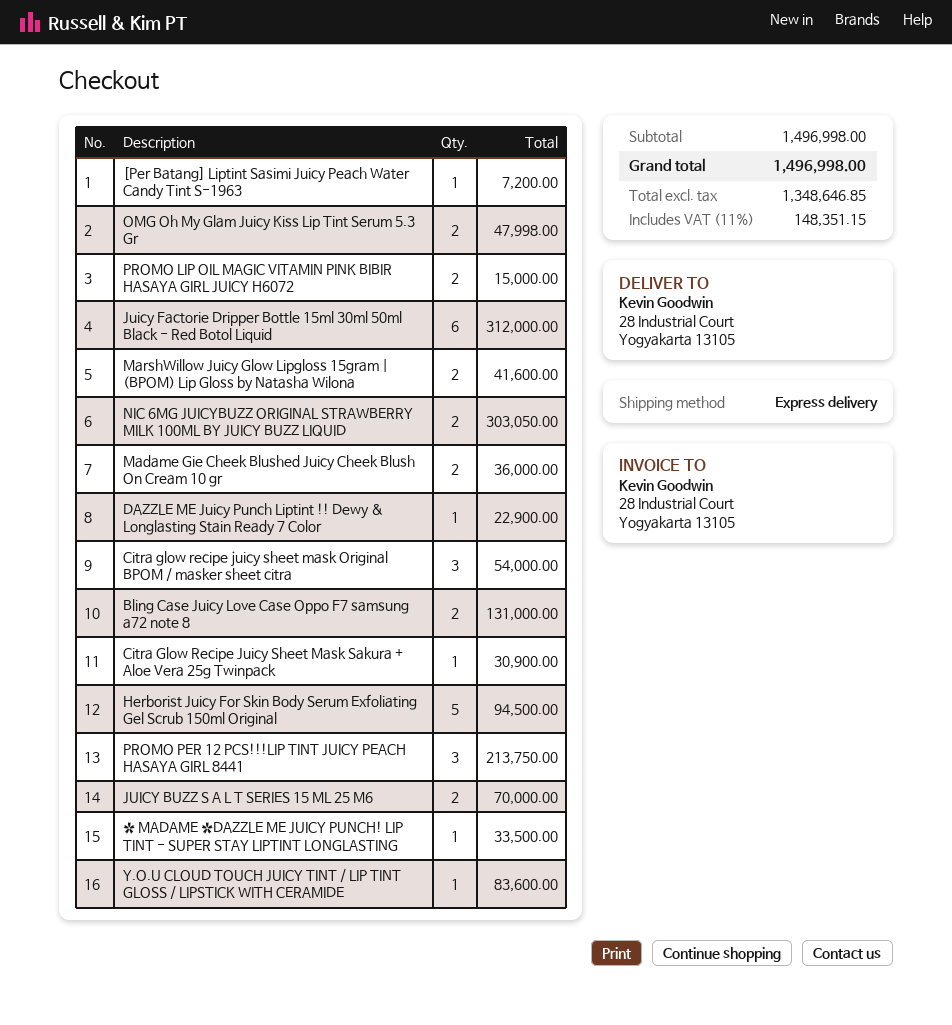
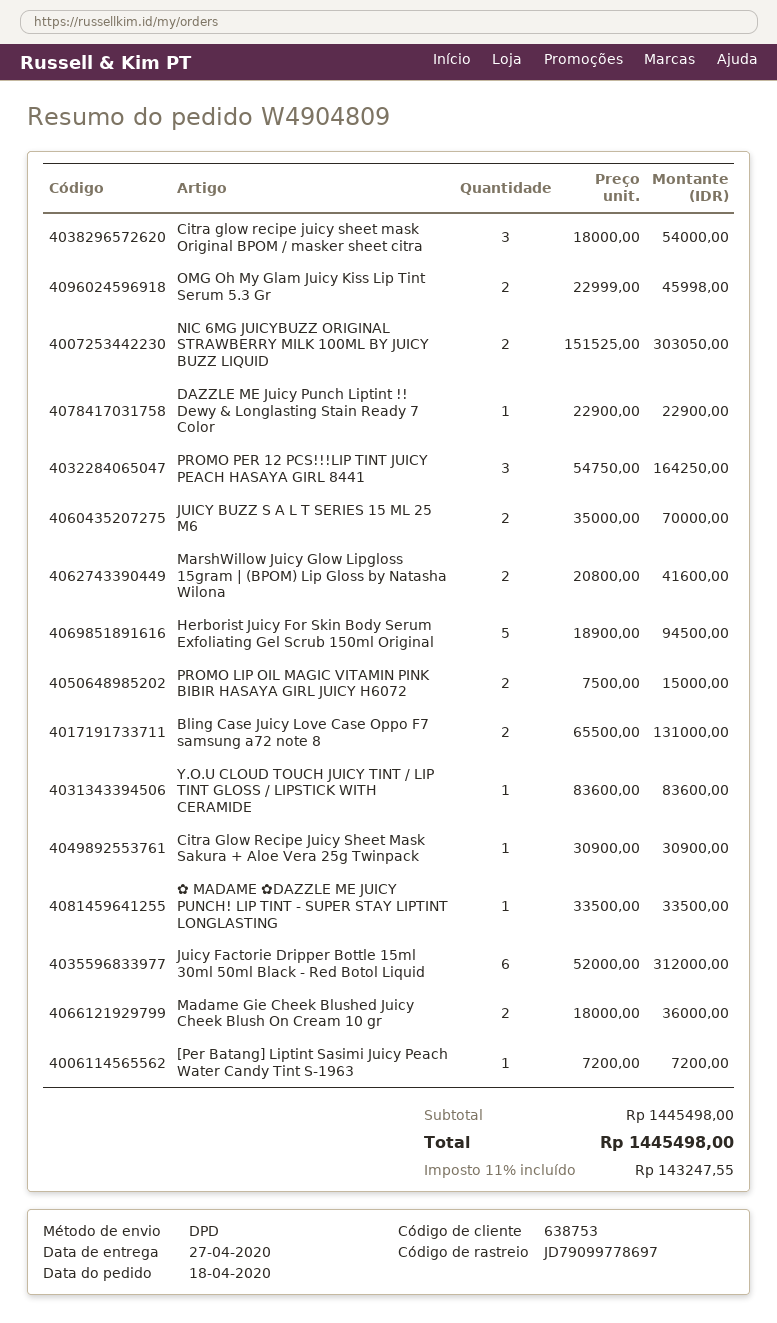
shipping method: express -> DPD
OMG Oh My Glam Juicy Kiss Lip Tint Serum 5.3 Gr: 2 for 47998.00 -> 2 for 45998.00
PROMO PER 12 PCS!!!LIP TINT JUICY PEACH HASAYA GIRL 8441: 3 for 213750.00 -> 3 for 164250.00
subtotal: 1496998.00 -> 1445498.00
tax: 11% = 148351.15 -> 11% = 143247.55
total: 1496998.00 -> 1445498.00

